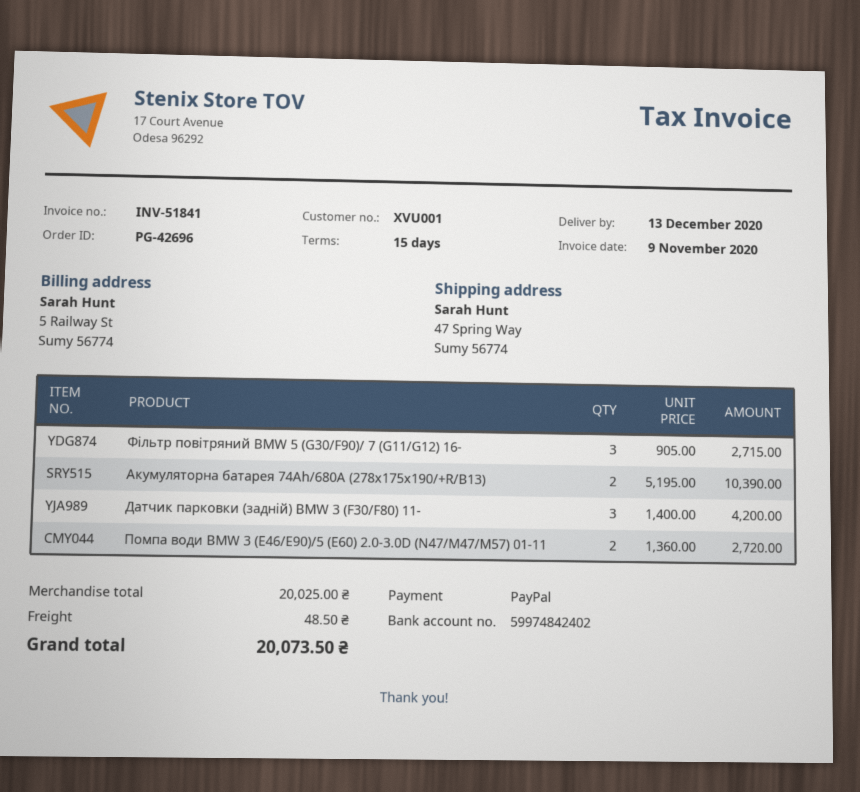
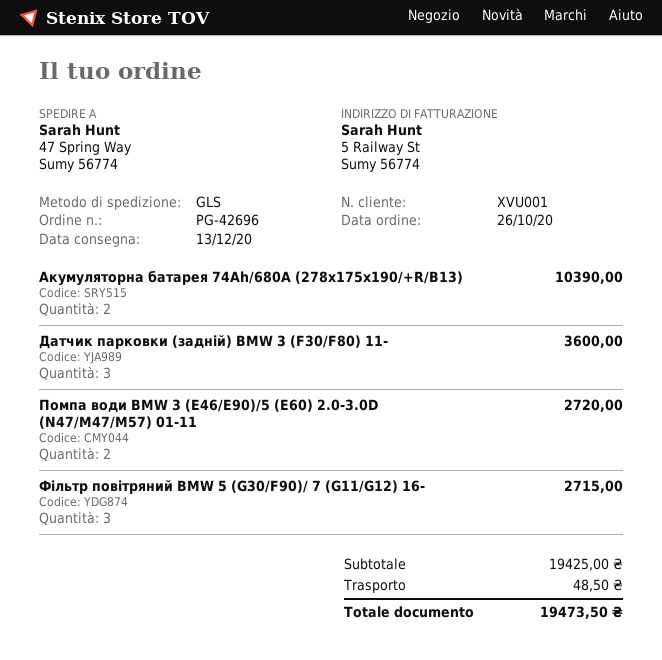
Датчик парковки (задній) BMW 3 (F30/F80) 11-: 3 for 4200.00 -> 3 for 3600.00
subtotal: 20025.00 -> 19425.00
total: 20073.50 -> 19473.50

